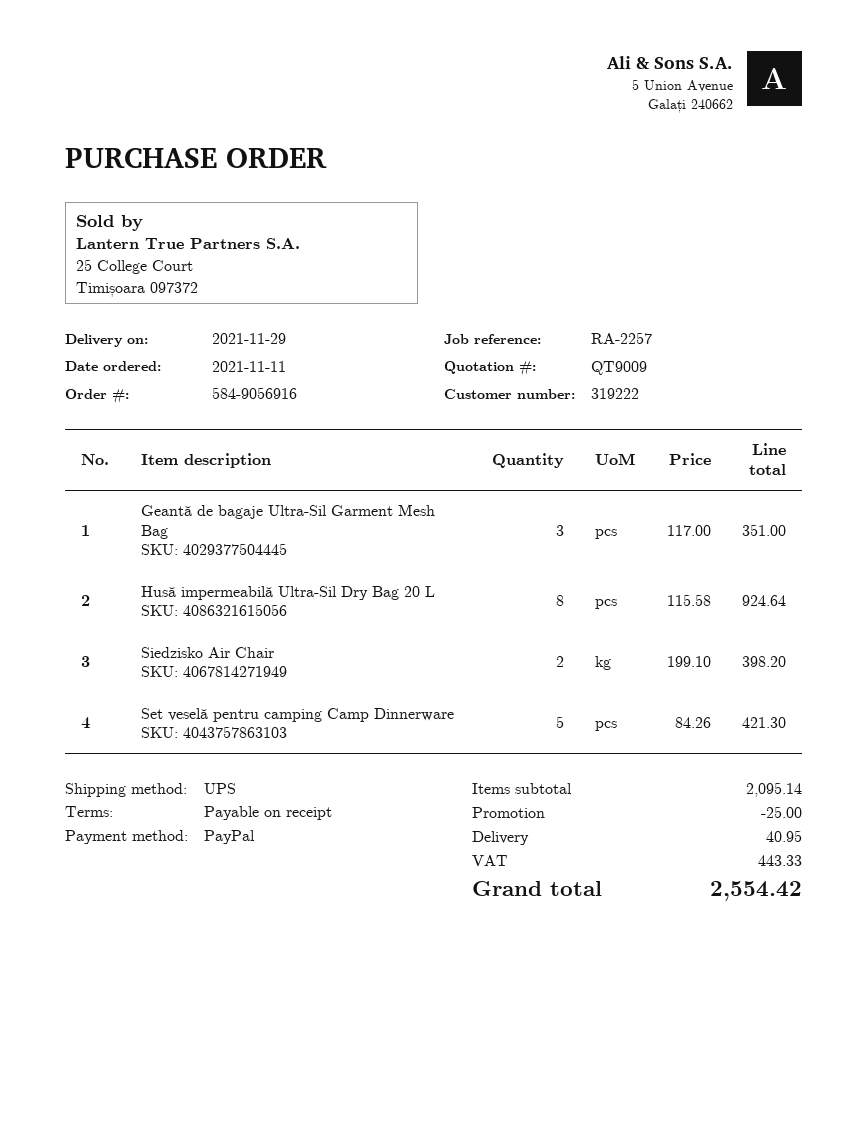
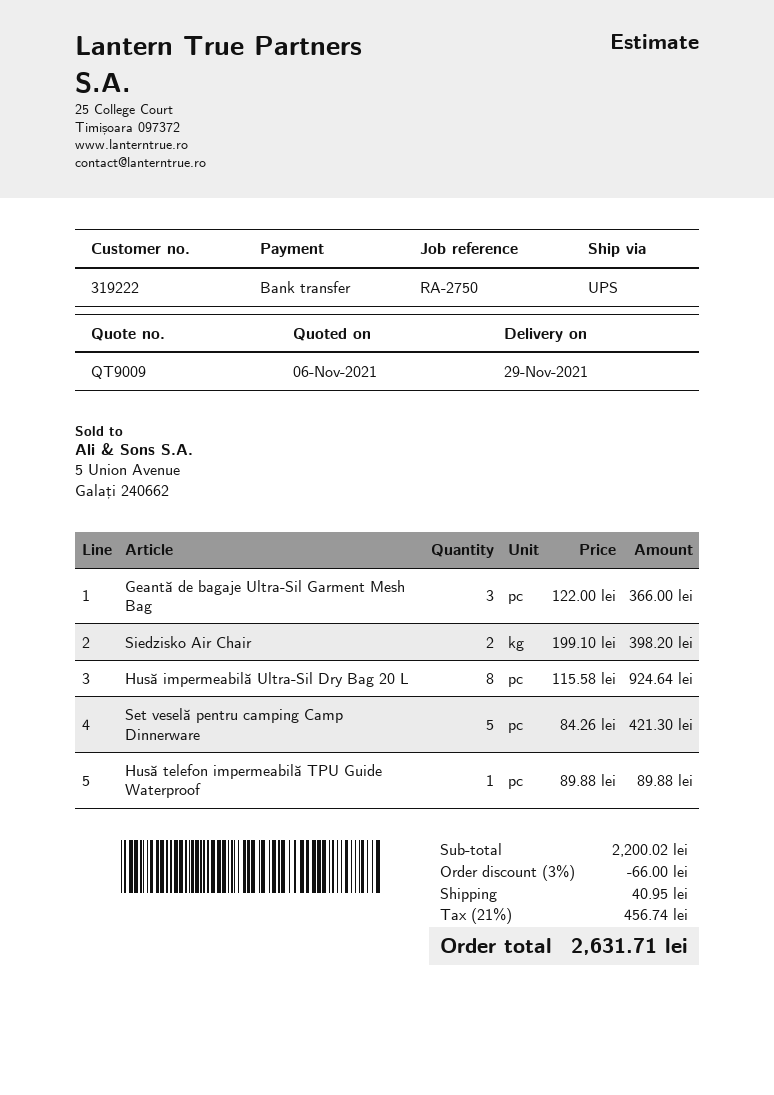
reference: RA-2257 -> RA-2750
payment method: PayPal -> bank transfer
Geantă de bagaje Ultra-Sil Garment Mesh Bag: 3 x 117.00 = 351.00 -> 3 x 122.00 = 366.00
Husă telefon impermeabilă TPU Guide Waterproof: none -> 1 x 89.88 = 89.88
subtotal: 2095.14 -> 2200.02
discount: 25.00 -> 66.00
tax: 443.33 -> 456.74
total: 2554.42 -> 2631.71

